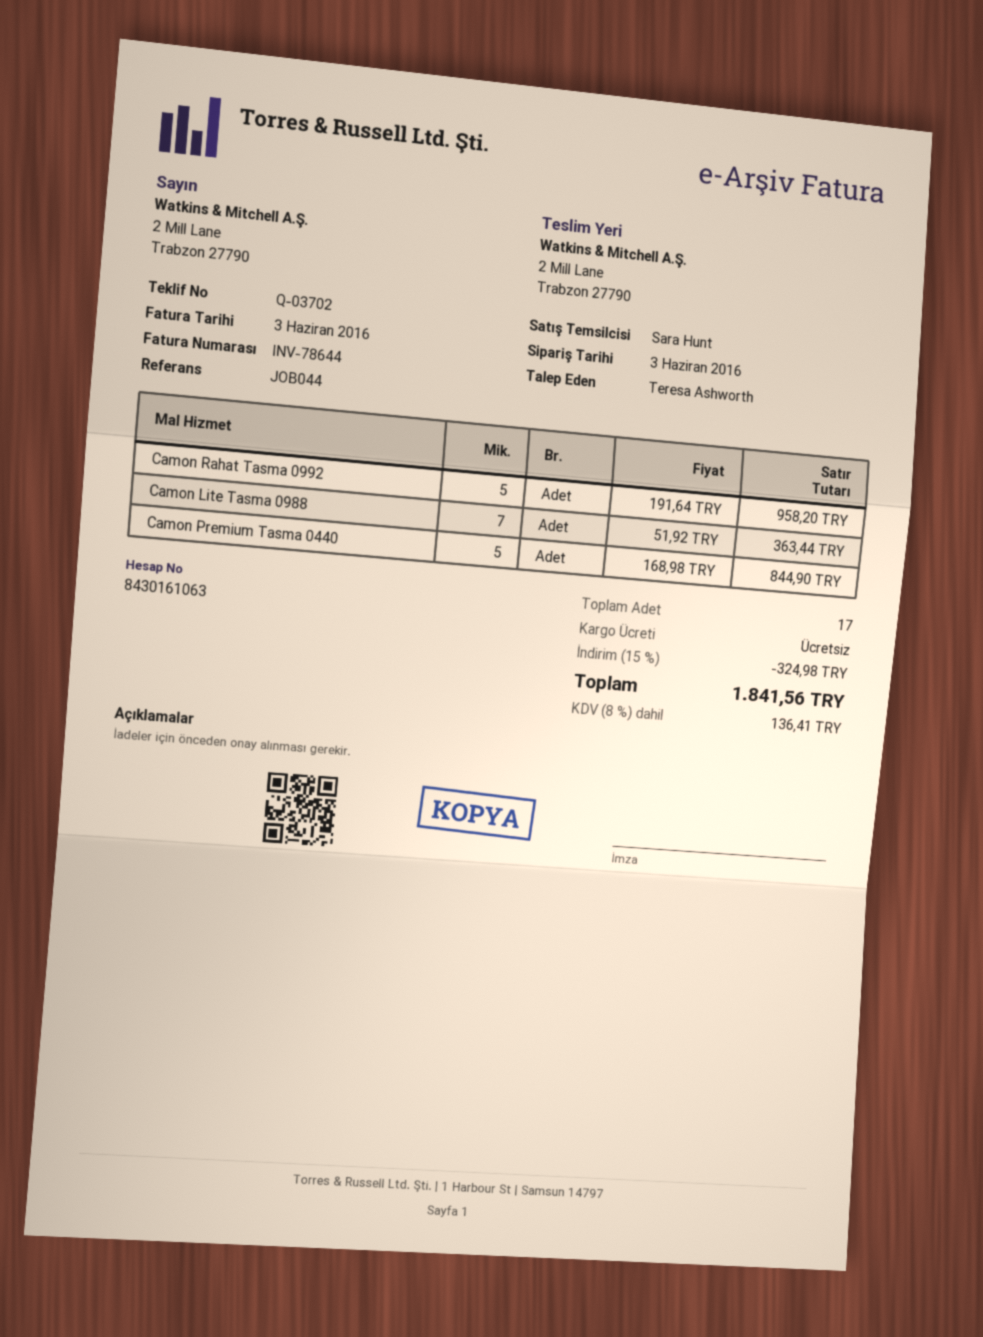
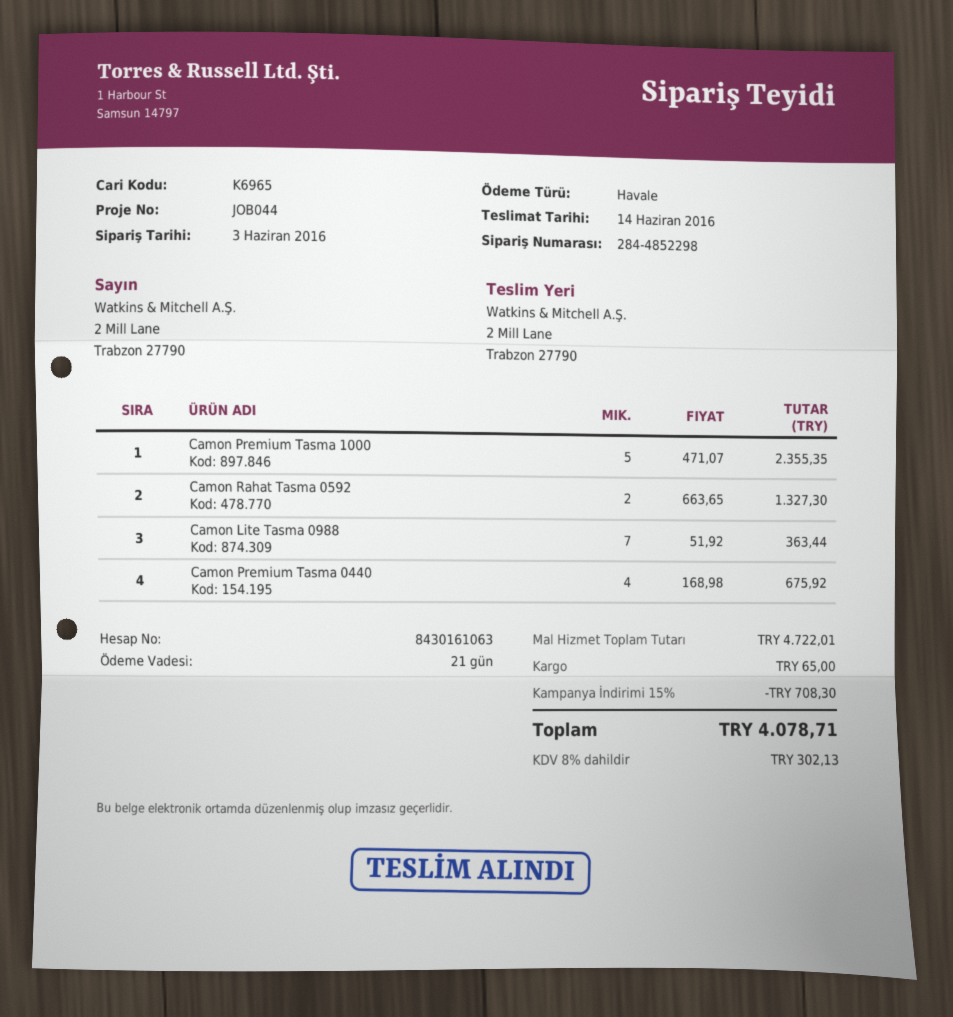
Camon Rahat Tasma 0992: 5 x 191.64 = 958.20 -> none
Camon Premium Tasma 0440: 5 x 168.98 = 844.90 -> 4 x 168.98 = 675.92
Camon Premium Tasma 1000: none -> 5 x 471.07 = 2355.35
Camon Rahat Tasma 0592: none -> 2 x 663.65 = 1327.30
discount: 15% = 324.98 -> 15% = 708.30
shipping: 0.00 -> 65.00
tax: 8% = 136.41 -> 8% = 302.13
total: 1841.56 -> 4078.71

